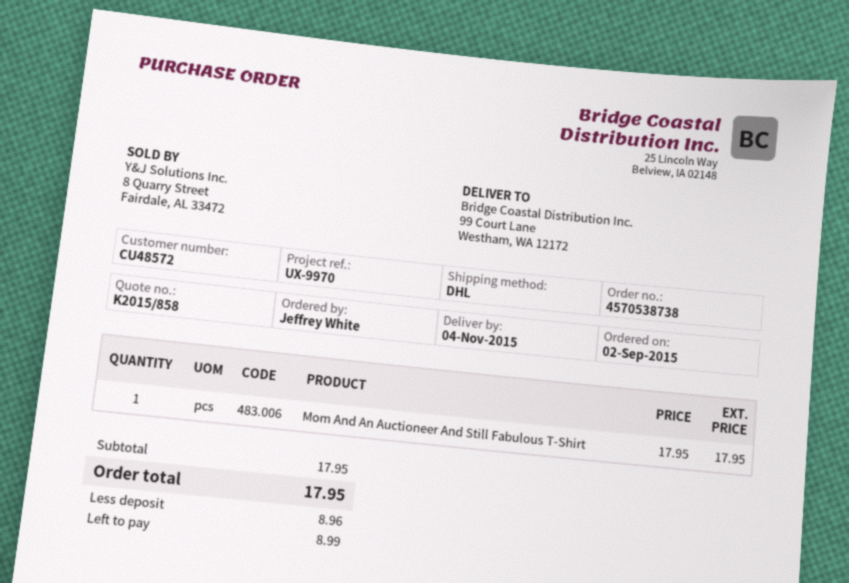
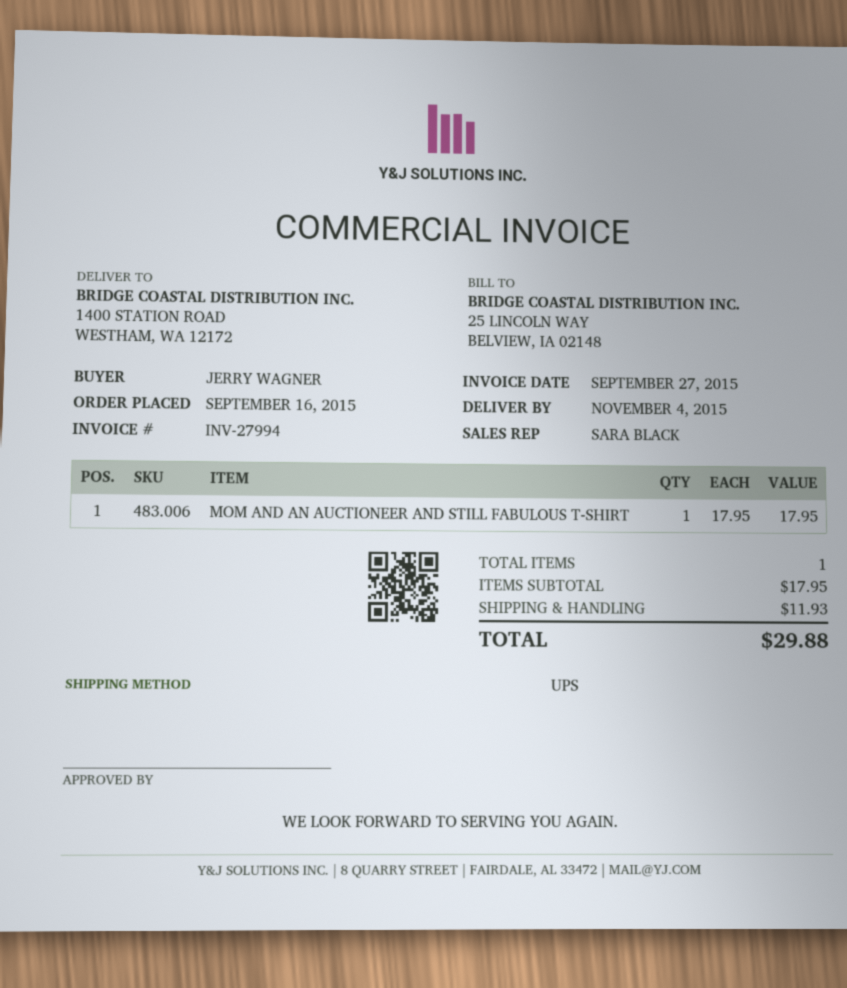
order date: 2015-09-02 -> 2015-09-16
ordered by: Jeffrey White -> JERRY WAGNER
shipping method: DHL -> UPS
ship to: 99 Court Lane, Westham, WA 12172 -> 1400 STATION ROAD, WESTHAM, WA 12172
shipping: none -> 11.93
total: 17.95 -> 29.88

